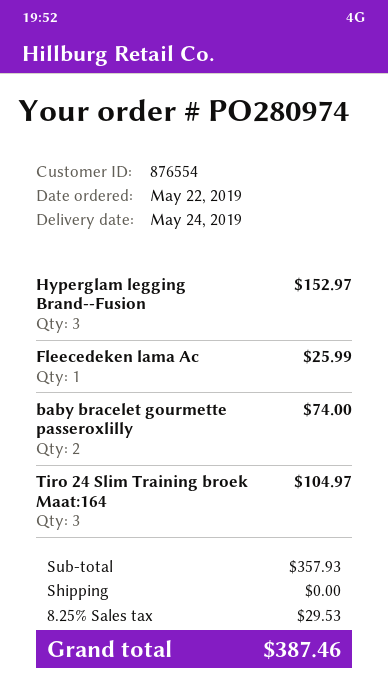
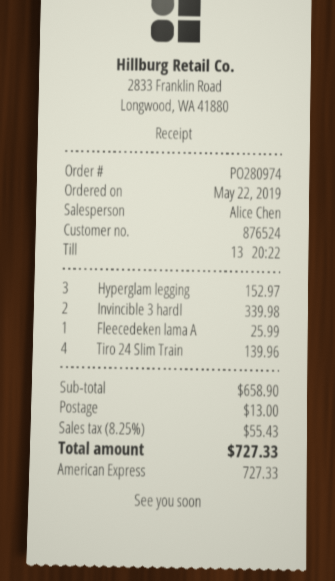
customer number: 876554 -> 876524
baby bracelet gourmette passeroxlilly: 2 for 74.00 -> none
Tiro 24 Slim Training broek Maat:164: 3 for 104.97 -> 4 for 139.96
Invincible 3 hardl: none -> 2 for 339.98
subtotal: 357.93 -> 658.90
shipping: 0.00 -> 13.00
tax: 8.25% = 29.53 -> 8.25% = 55.43
total: 387.46 -> 727.33

